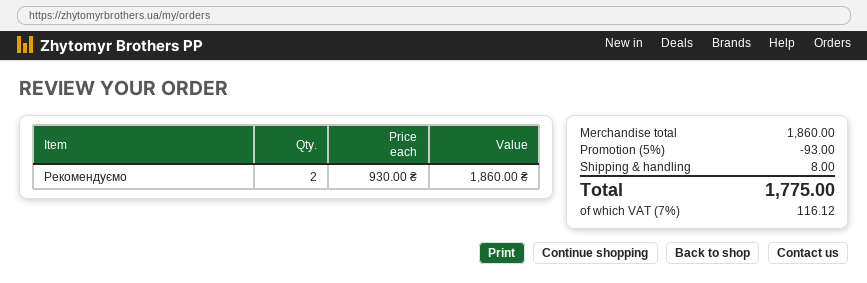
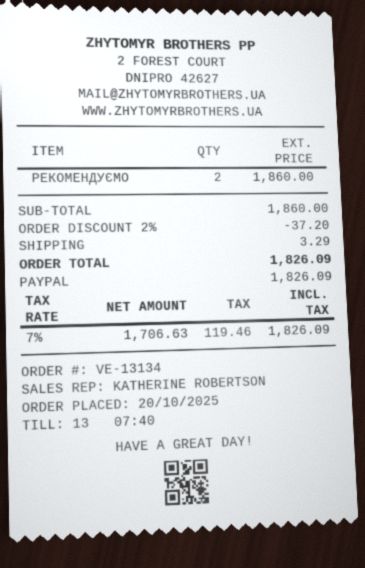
discount: 5% = 93.00 -> 2% = 37.20
shipping: 8.00 -> 3.29
tax: 7% = 116.12 -> 7% = 119.46
total: 1775.00 -> 1826.09

